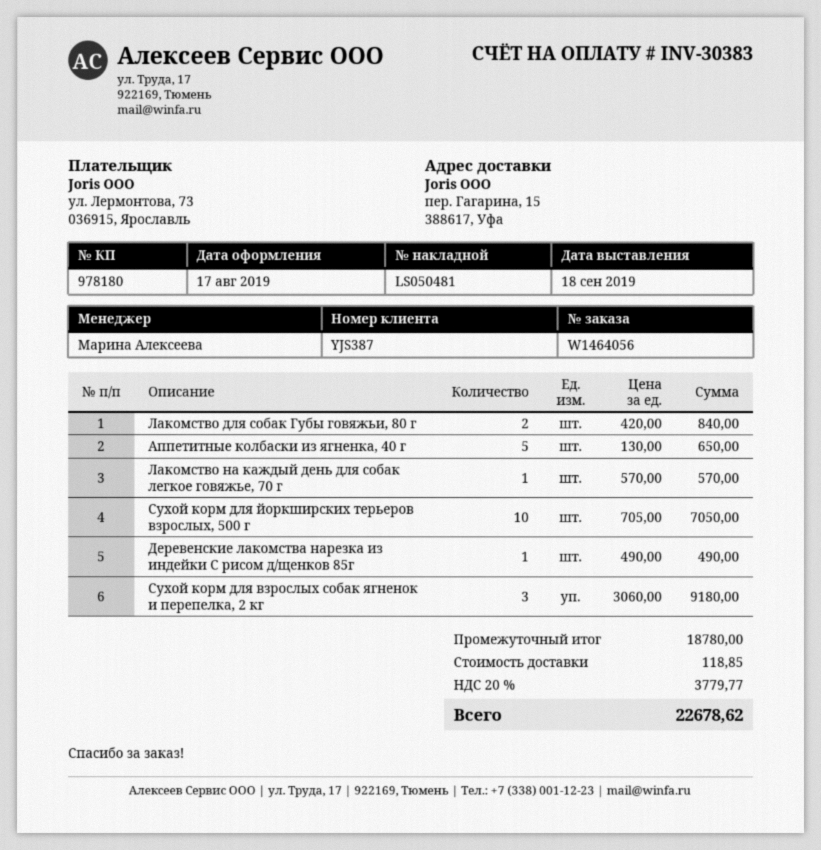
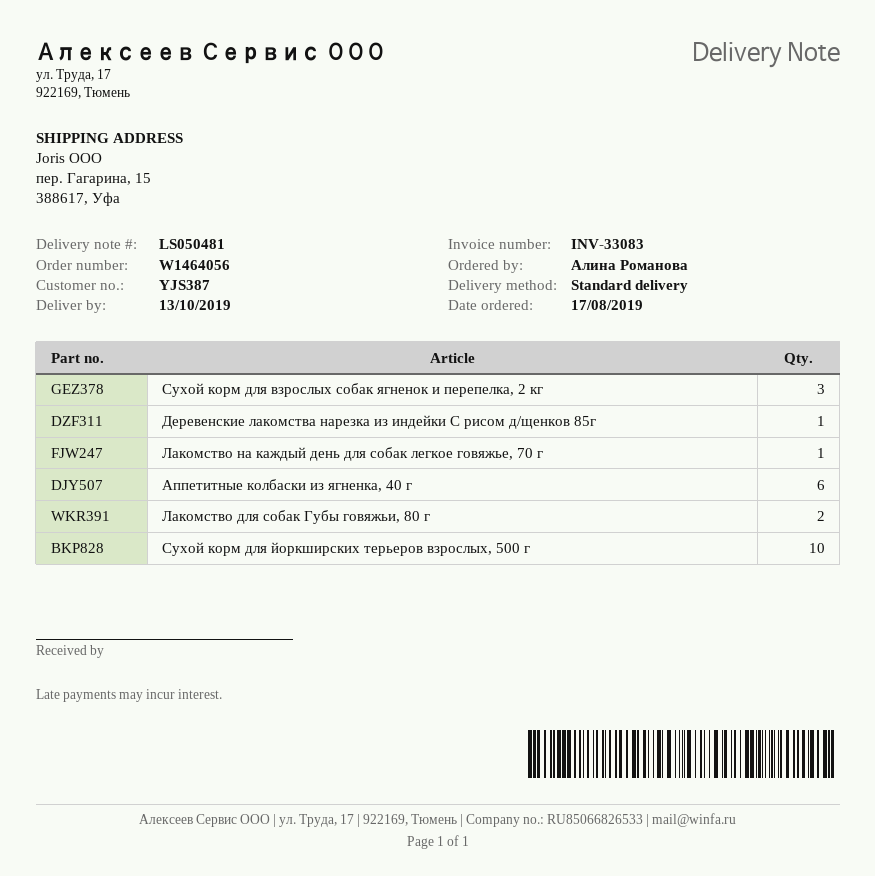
invoice number: INV-30383 -> INV-33083
Аппетитные колбаски из ягненка, 40 г: 5 -> 6

